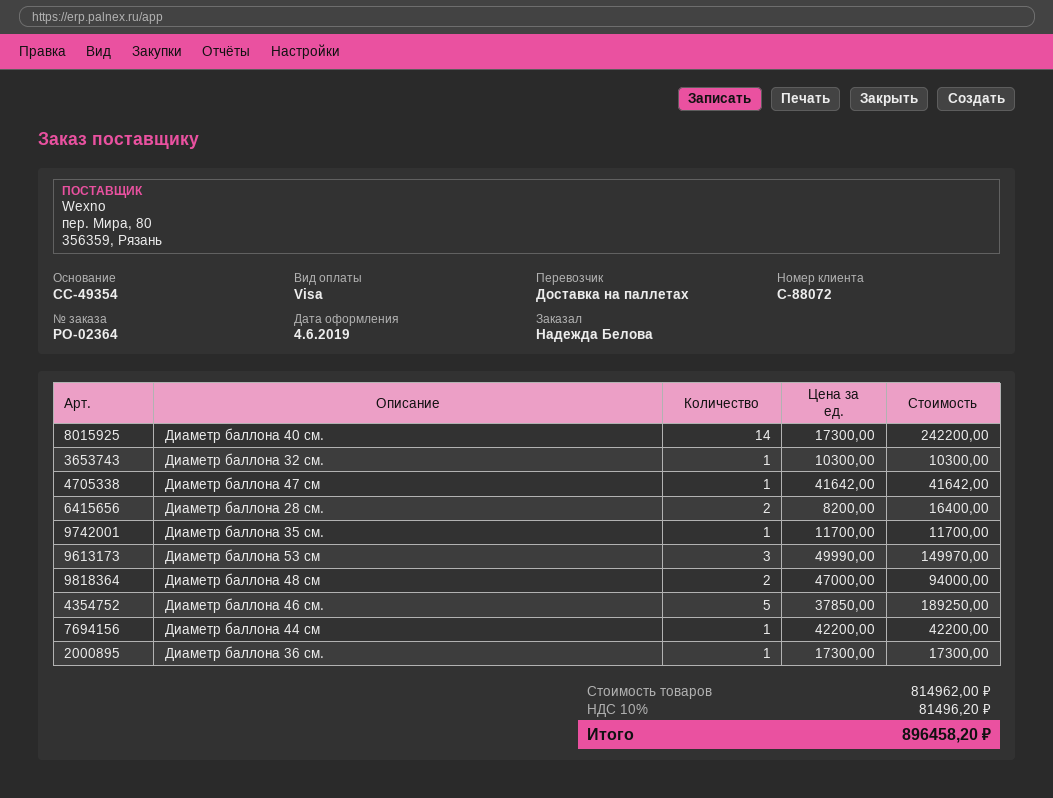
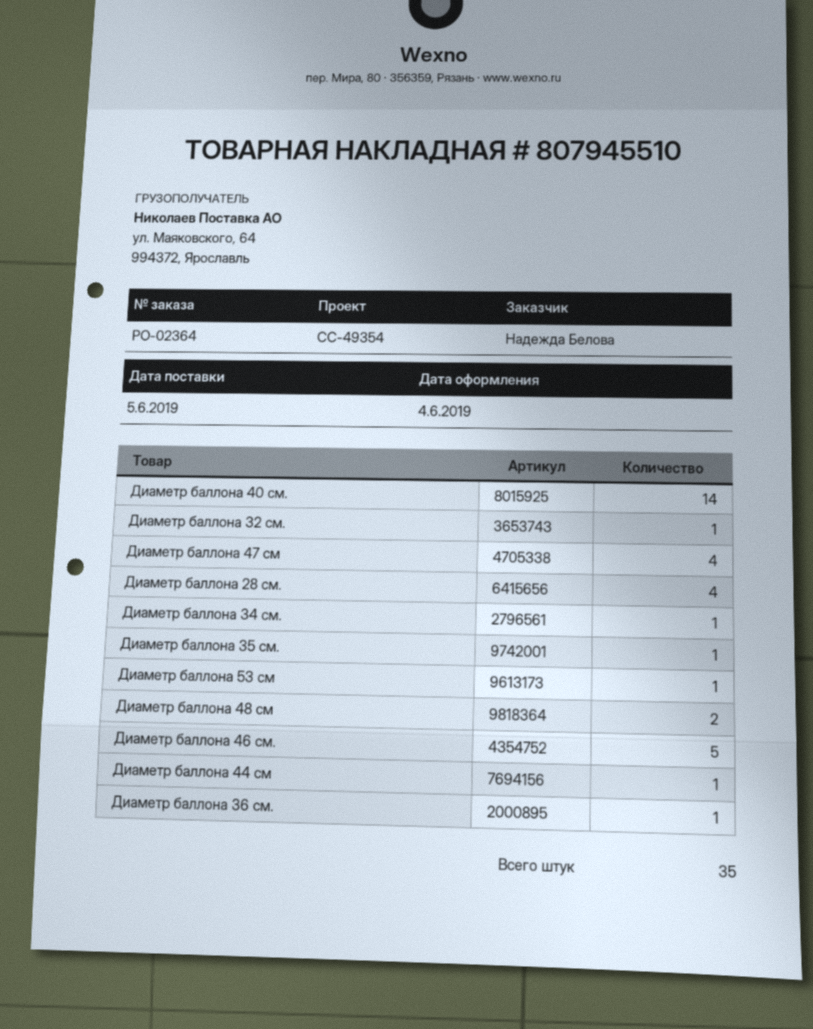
Диаметр баллона 47 см: 1 -> 4
Диаметр баллона 28 см.: 2 -> 4
Диаметр баллона 53 см: 3 -> 1
Диаметр баллона 34 см.: none -> 1

